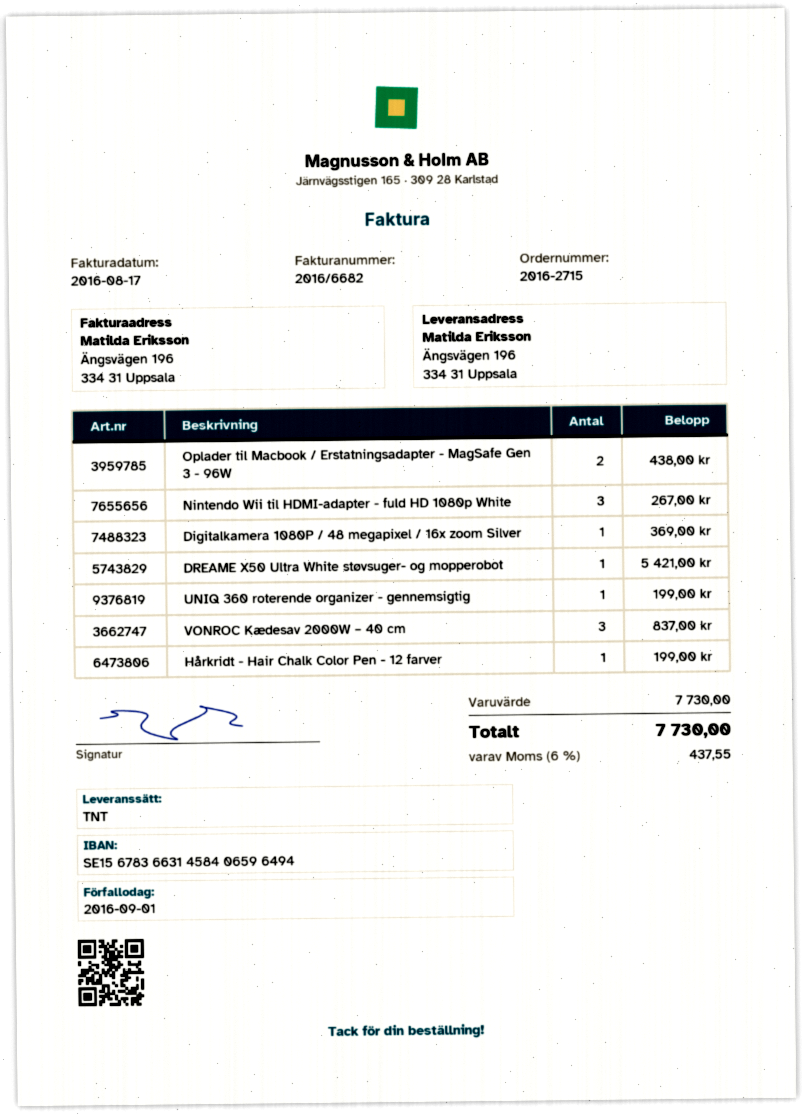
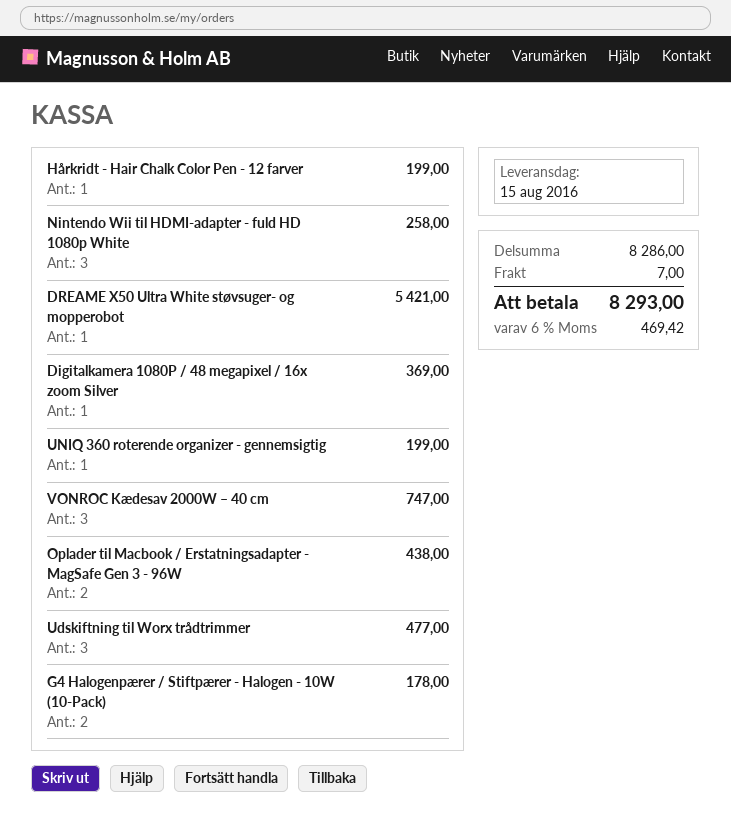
Nintendo Wii til HDMI-adapter - fuld HD 1080p White: 3 for 267.00 -> 3 for 258.00
VONROC Kædesav 2000W – 40 cm: 3 for 837.00 -> 3 for 747.00
Udskiftning til Worx trådtrimmer: none -> 3 for 477.00
G4 Halogenpærer / Stiftpærer - Halogen - 10W (10-Pack): none -> 2 for 178.00
subtotal: 7730.00 -> 8286.00
shipping: none -> 7.00
tax: 6% = 437.55 -> 6% = 469.42
total: 7730.00 -> 8293.00

